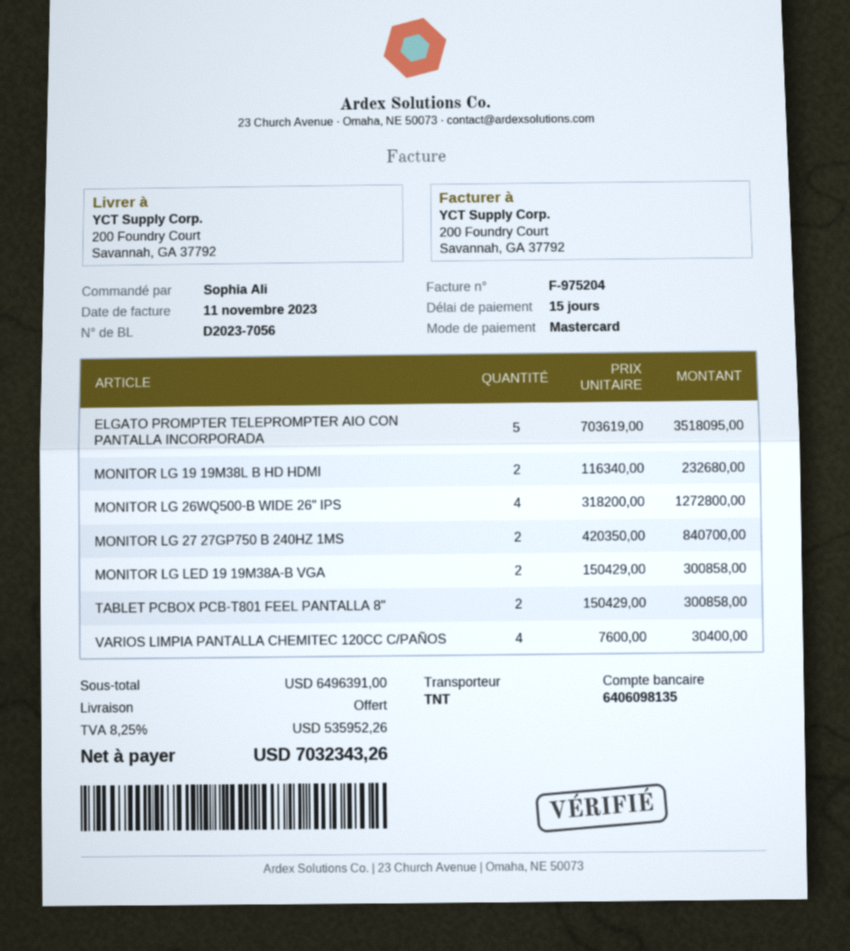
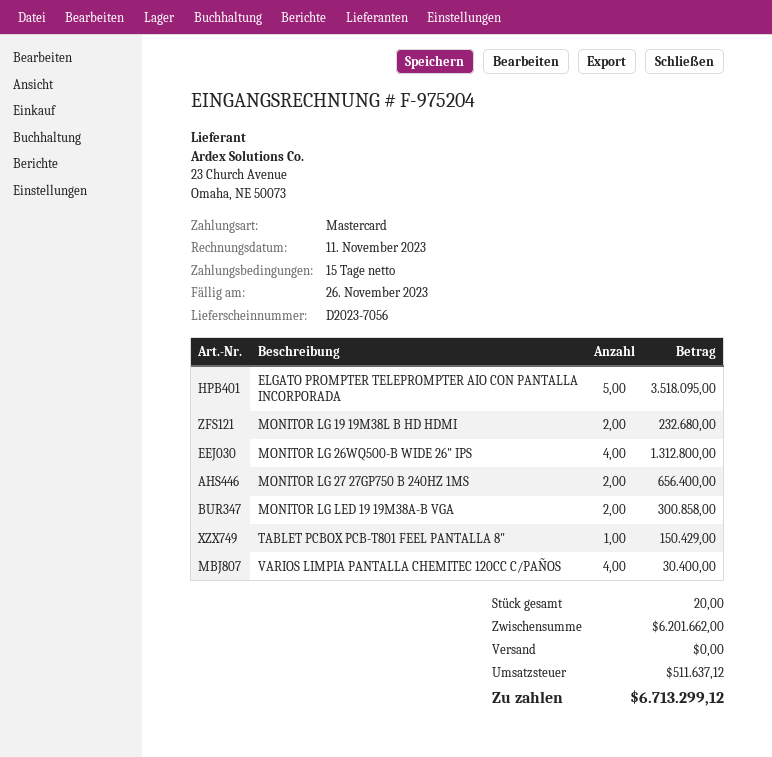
MONITOR LG 26WQ500-B WIDE 26" IPS: 4 for 1272800.00 -> 4 for 1312800.00
MONITOR LG 27 27GP750 B 240HZ 1MS: 2 for 840700.00 -> 2 for 656400.00
TABLET PCBOX PCB-T801 FEEL PANTALLA 8": 2 for 300858.00 -> 1 for 150429.00
subtotal: 6496391.00 -> 6201662.00
tax: 535952.26 -> 511637.12
total: 7032343.26 -> 6713299.12

